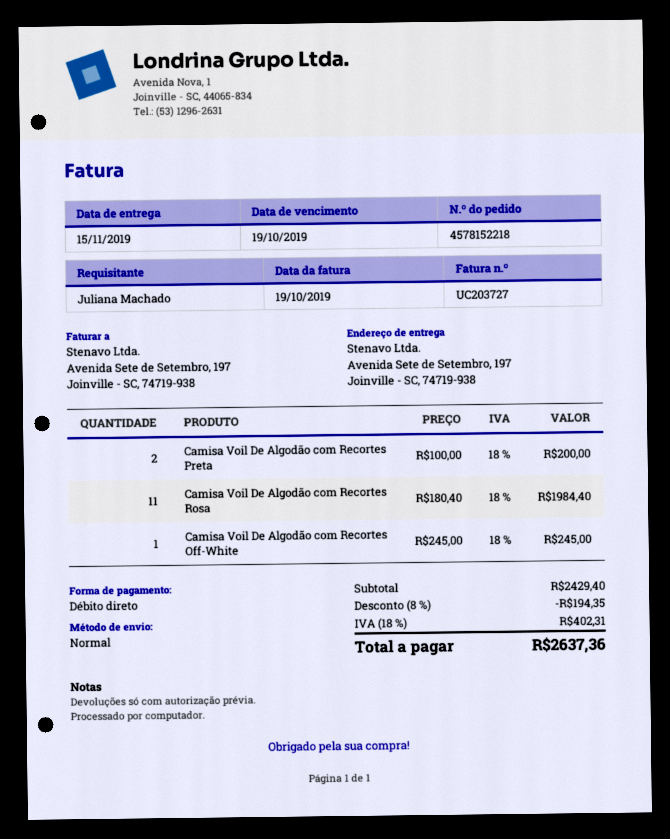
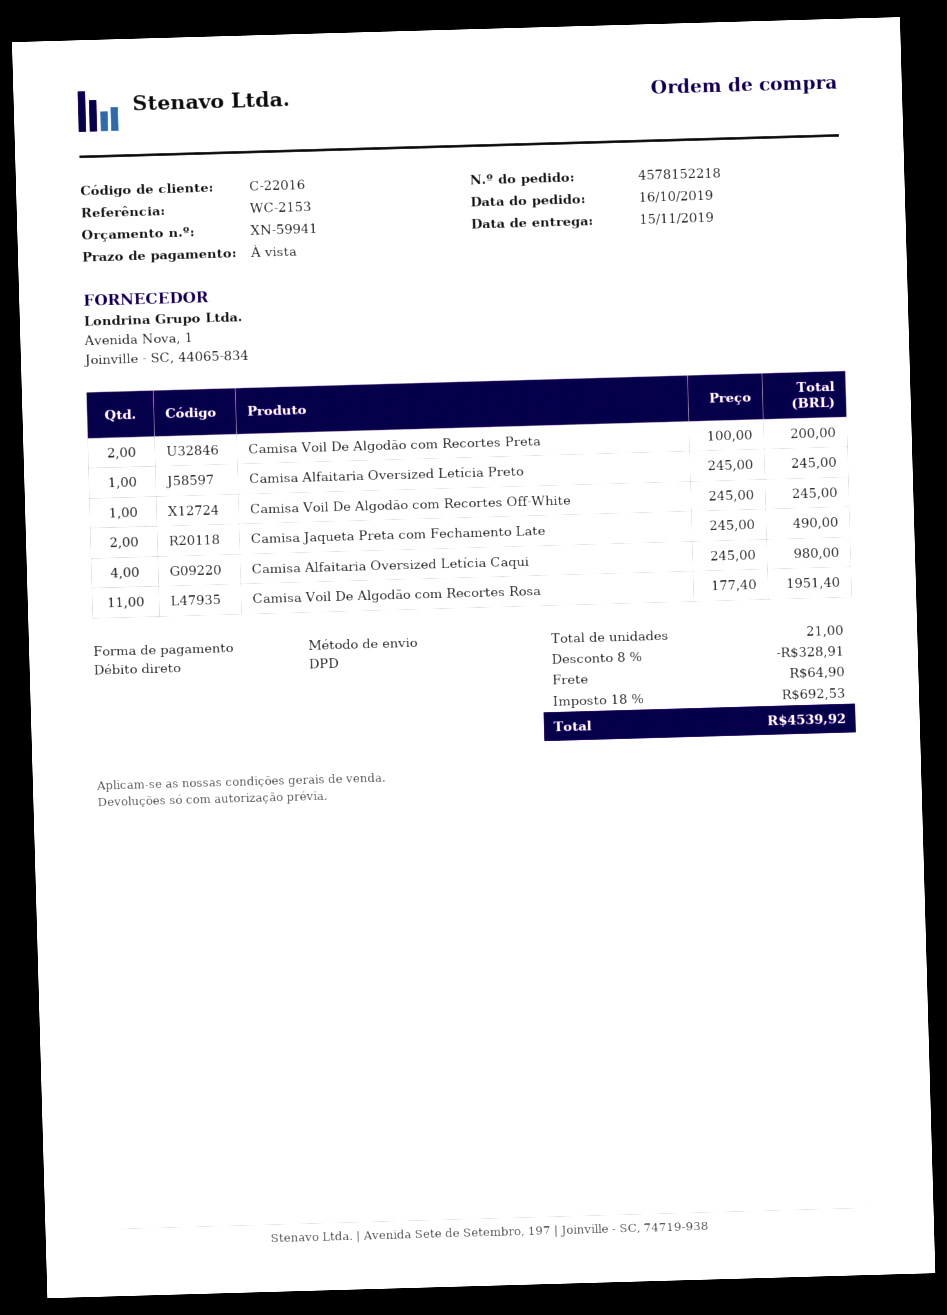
shipping method: standard -> DPD
Camisa Voil De Algodão com Recortes Rosa: 11 x 180.40 = 1984.40 -> 11 x 177.40 = 1951.40
Camisa Alfaitaria Oversized Letícia Preto: none -> 1 x 245.00 = 245.00
Camisa Jaqueta Preta com Fechamento Late: none -> 2 x 245.00 = 490.00
Camisa Alfaitaria Oversized Letícia Caqui: none -> 4 x 245.00 = 980.00
discount: 8% = 194.35 -> 8% = 328.91
shipping: none -> 64.90
tax: 18% = 402.31 -> 18% = 692.53
total: 2637.36 -> 4539.92

